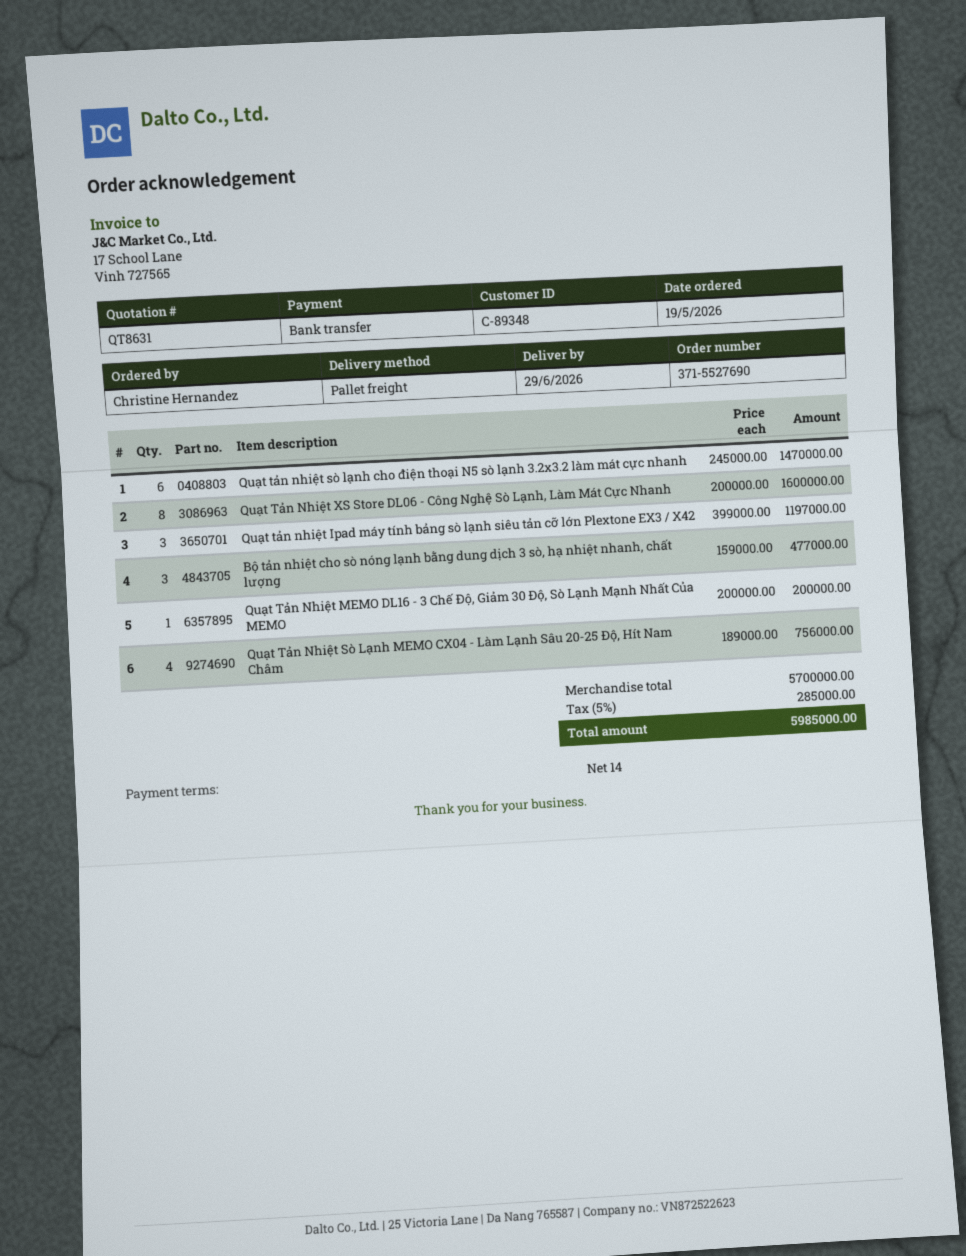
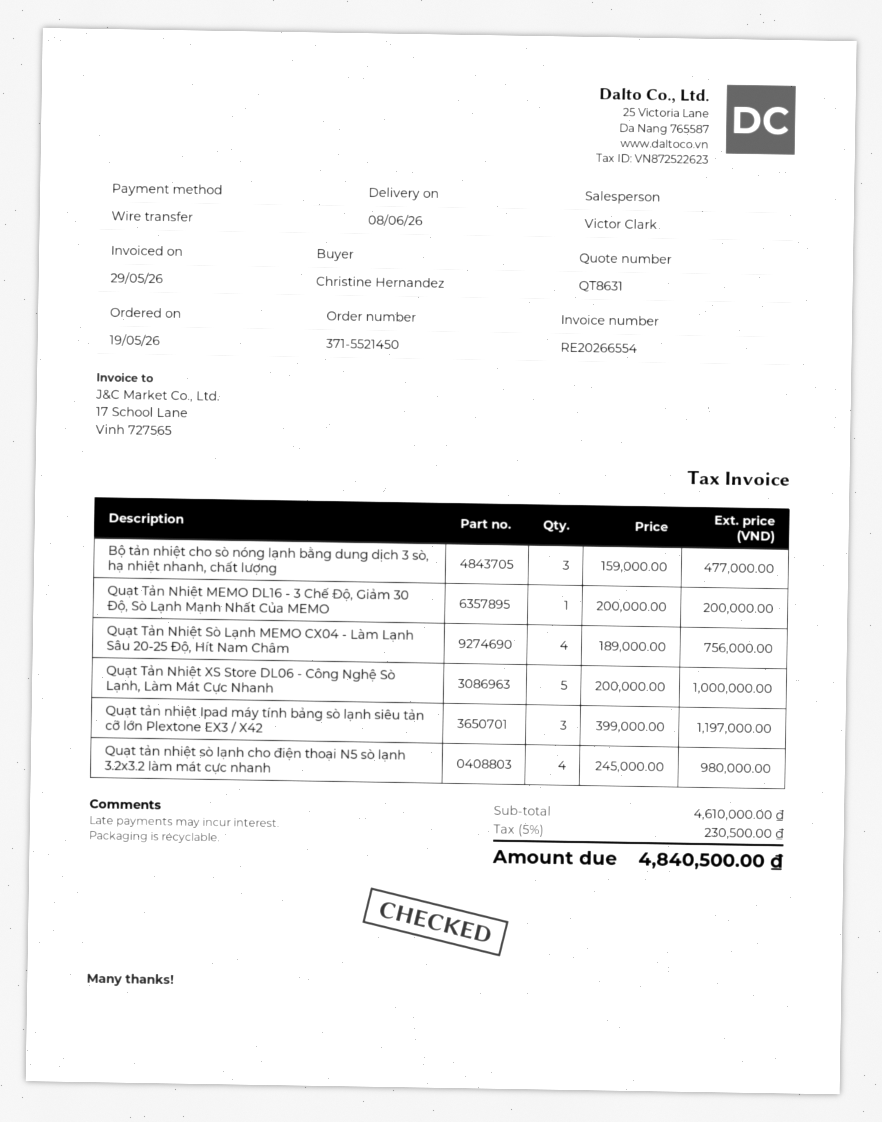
order number: 371-5527690 -> 371-5521450
delivery date: 2026-06-29 -> 2026-06-08
Quạt tản nhiệt sò lạnh cho điện thoại N5 sò lạnh 3.2x3.2 làm mát cực nhanh: 6 x 245000.00 = 1470000.00 -> 4 x 245000.00 = 980000.00
Quạt Tản Nhiệt XS Store DL06 - Công Nghệ Sò Lạnh, Làm Mát Cực Nhanh: 8 x 200000.00 = 1600000.00 -> 5 x 200000.00 = 1000000.00
subtotal: 5700000.00 -> 4610000.00
tax: 5% = 285000.00 -> 5% = 230500.00
total: 5985000.00 -> 4840500.00

